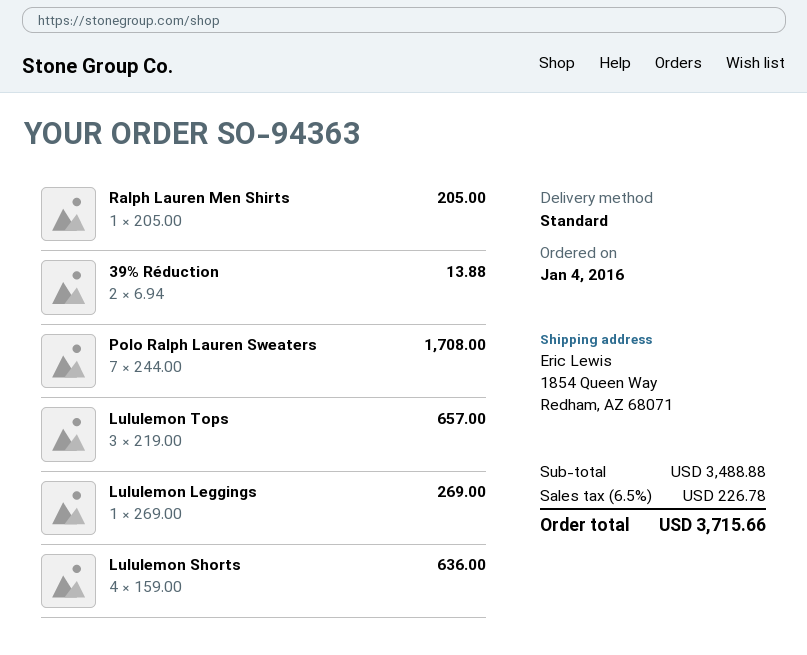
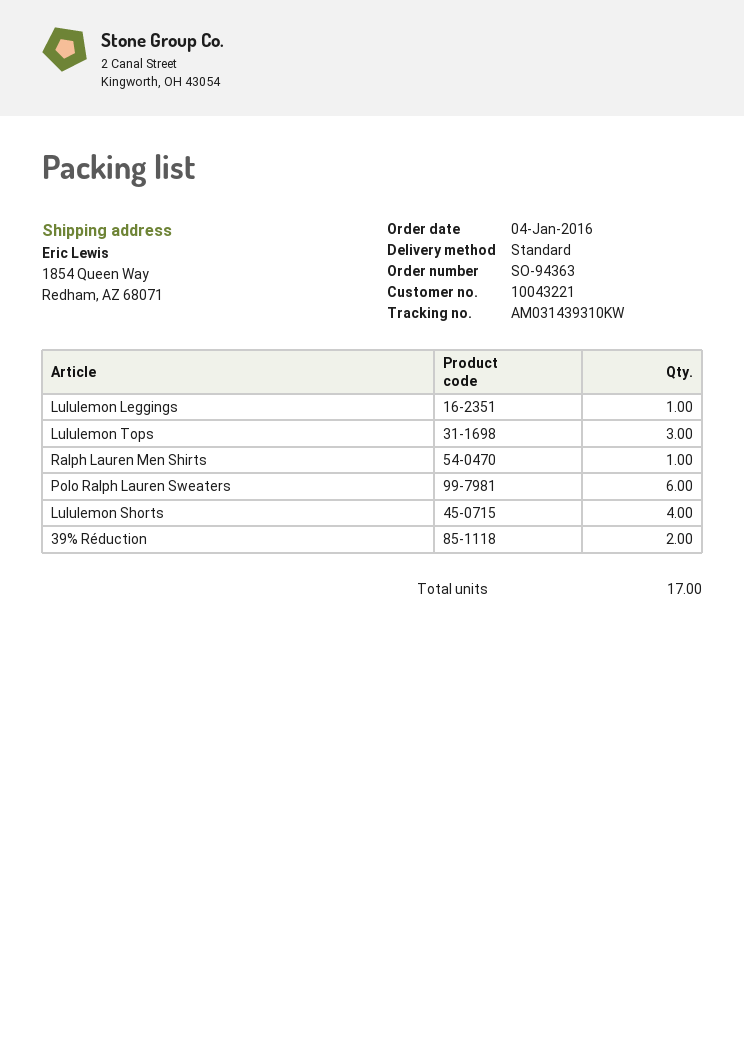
Polo Ralph Lauren Sweaters: 7 -> 6

